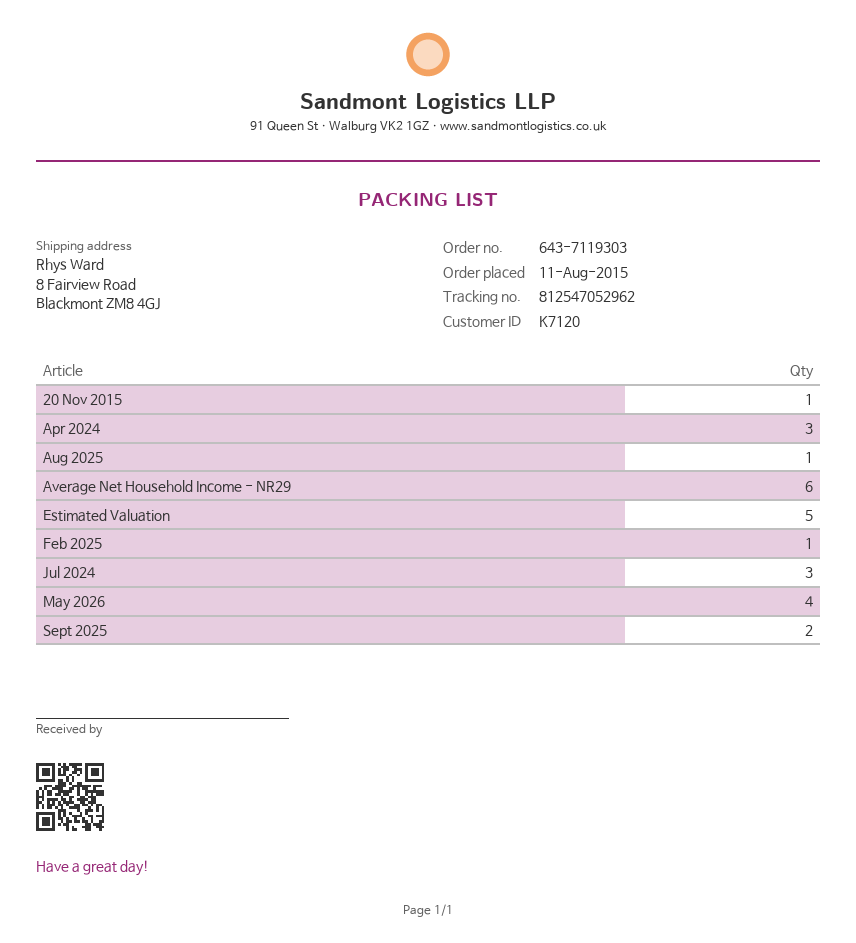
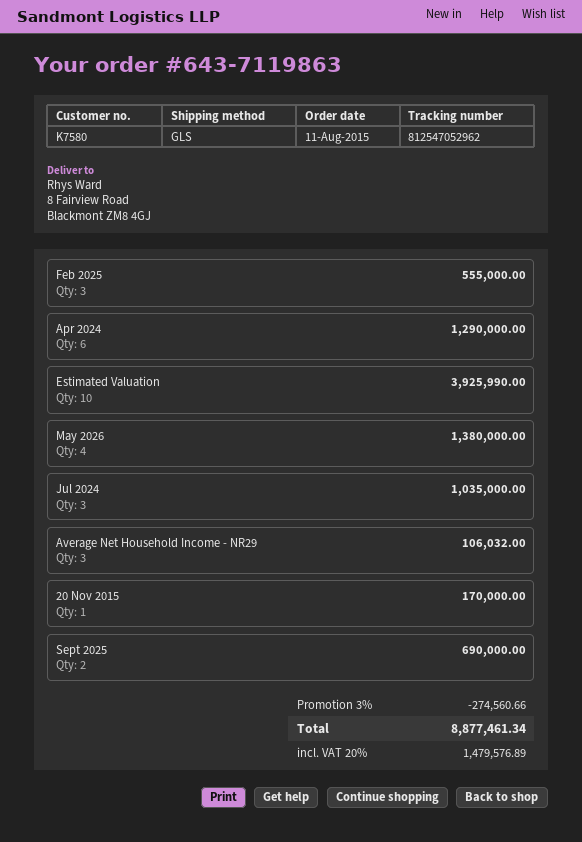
order number: 643-7119303 -> 643-7119863
customer number: K7120 -> K7580
Apr 2024: 3 -> 6
Aug 2025: 1 -> none
Average Net Household Income - NR29: 6 -> 3
Estimated Valuation: 5 -> 10
Feb 2025: 1 -> 3

